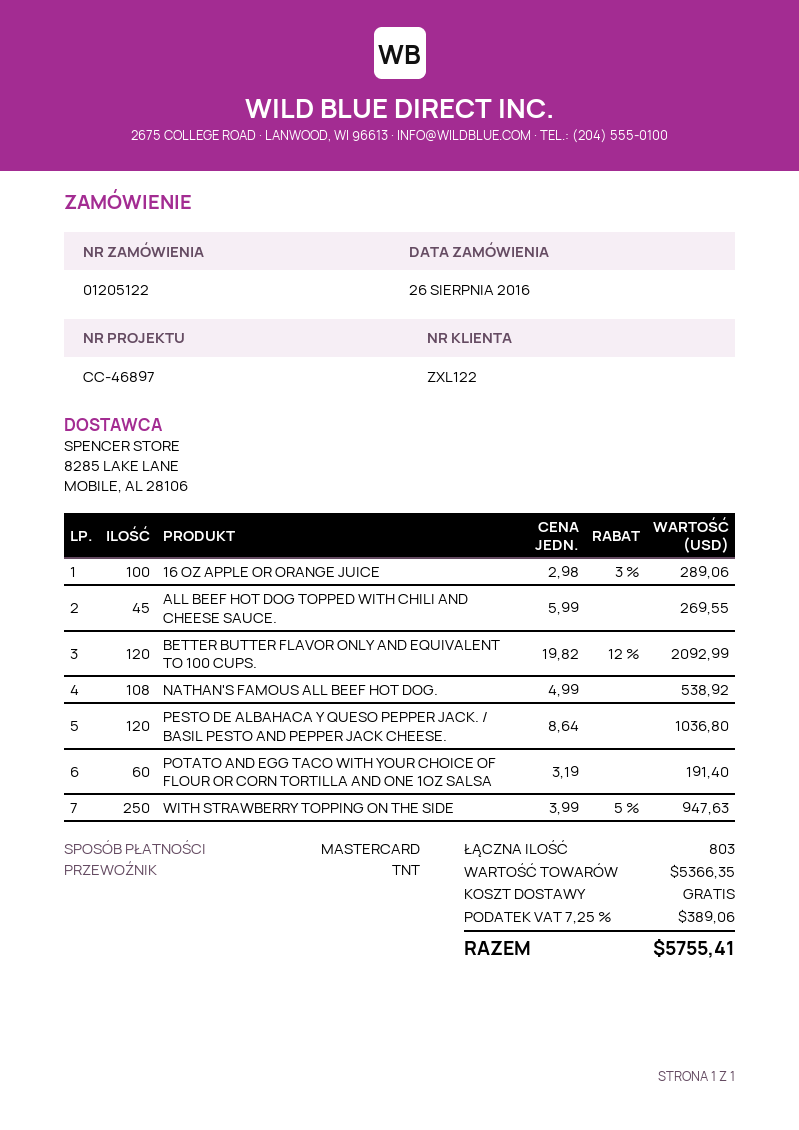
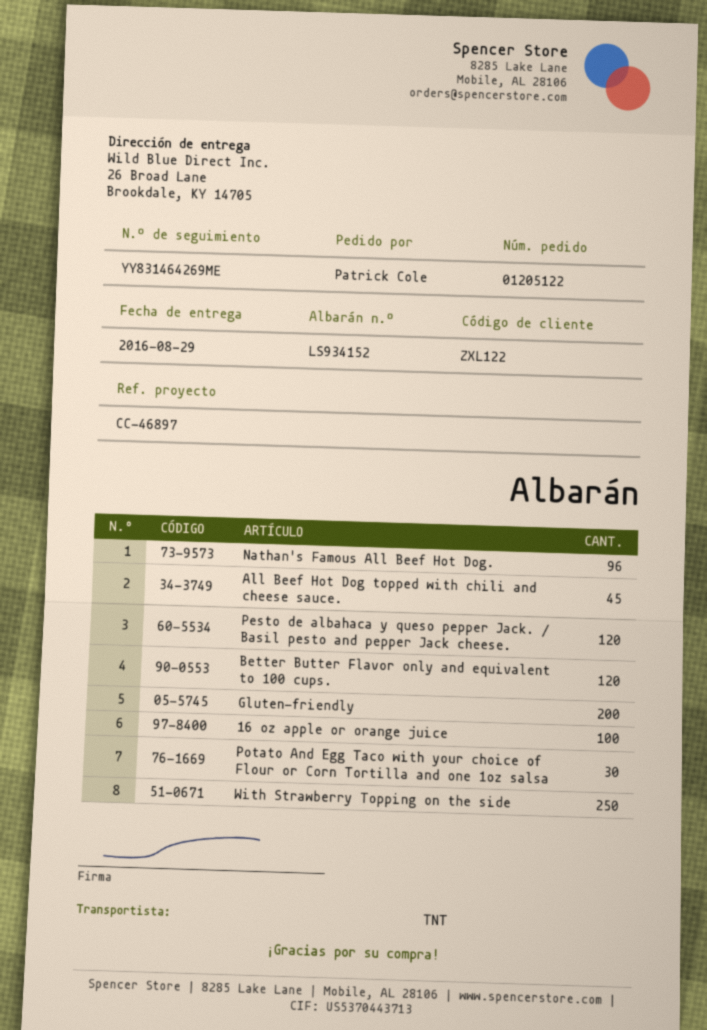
NATHAN'S FAMOUS ALL BEEF HOT DOG.: 108 -> 96
POTATO AND EGG TACO WITH YOUR CHOICE OF FLOUR OR CORN TORTILLA AND ONE 1OZ SALSA: 60 -> 30
Gluten-friendly: none -> 200

